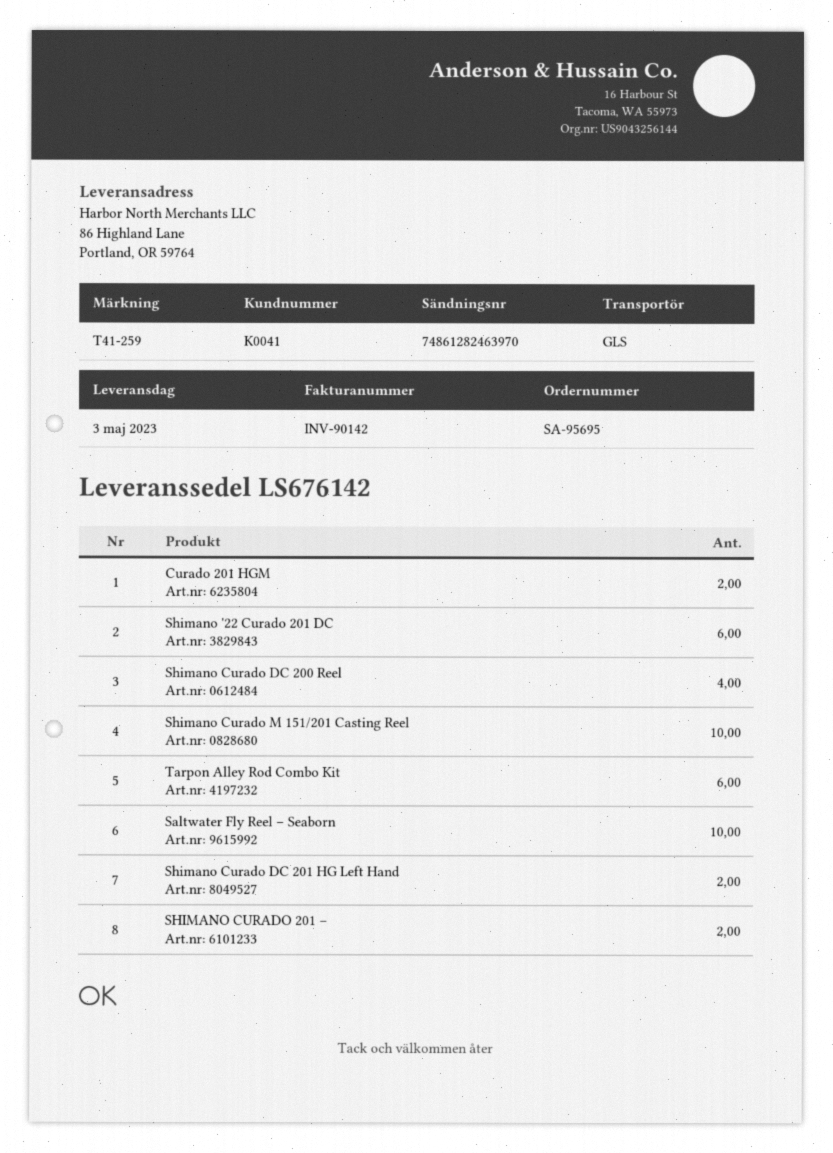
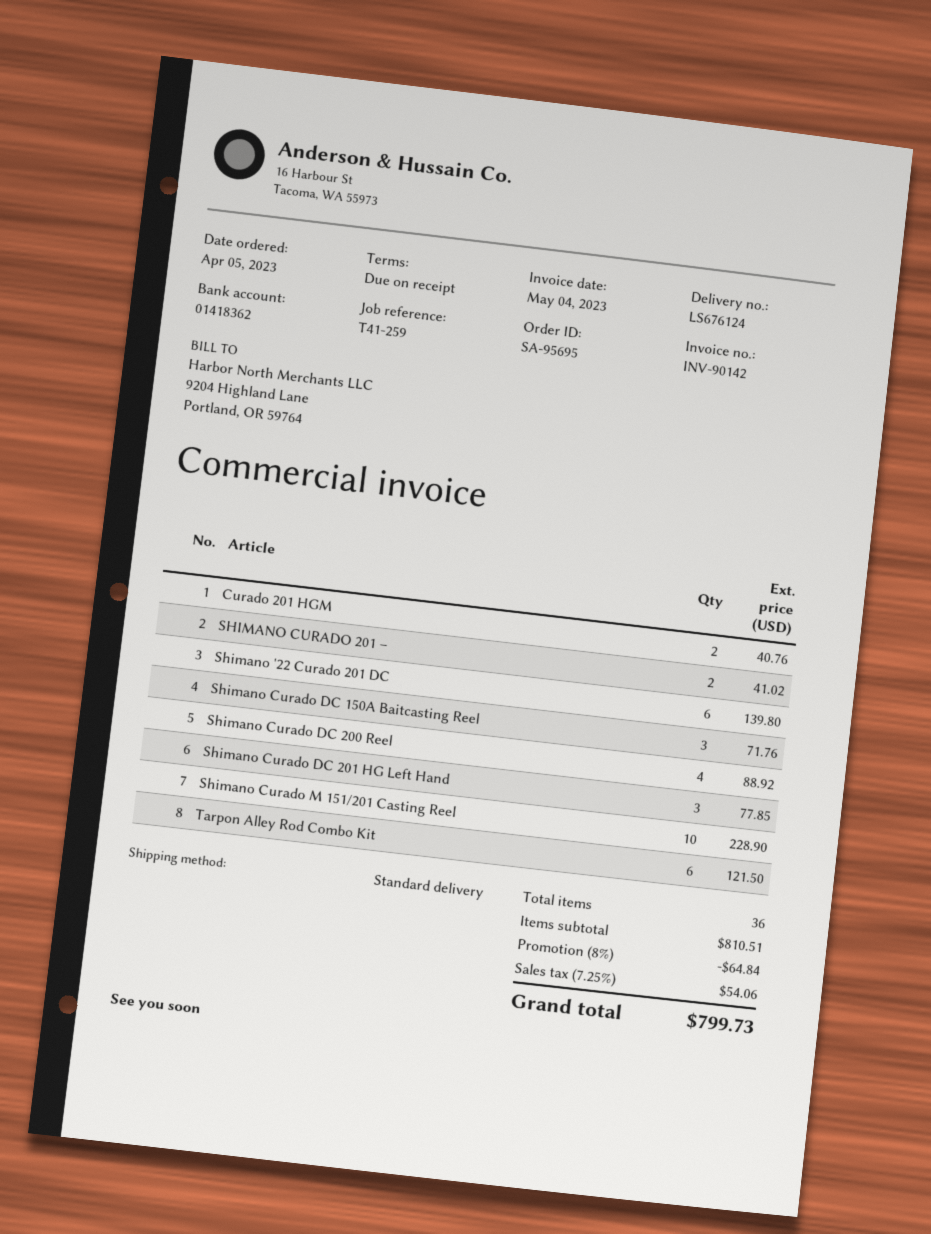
delivery note number: LS676142 -> LS676124
shipping method: GLS -> standard
Saltwater Fly Reel – Seaborn: 10 -> none
Shimano Curado DC 201 HG Left Hand: 2 -> 3
Shimano Curado DC 150A Baitcasting Reel: none -> 3

